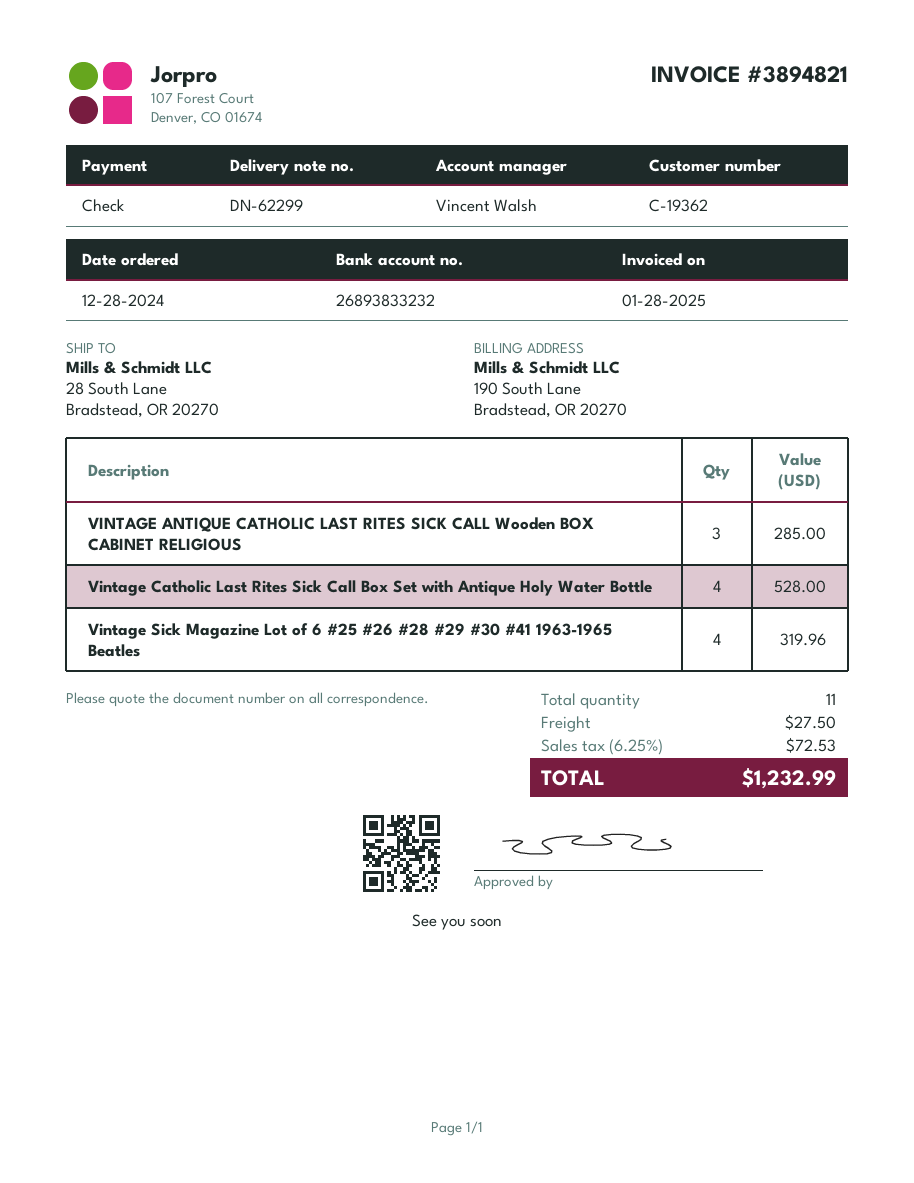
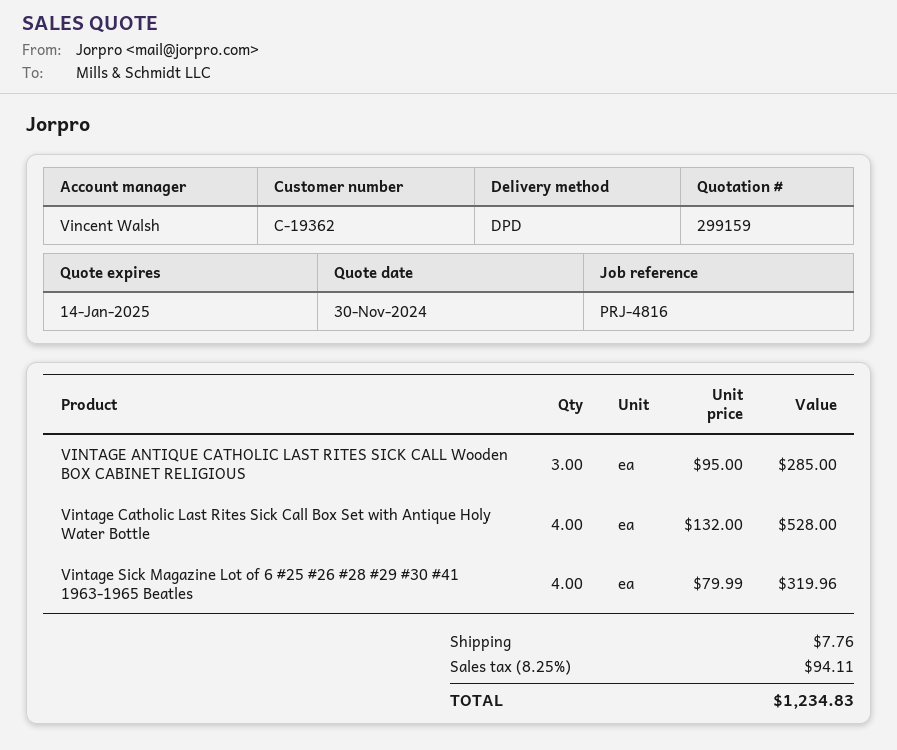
shipping: 27.50 -> 7.76
tax: 6.25% = 72.53 -> 8.25% = 94.11
total: 1232.99 -> 1234.83

